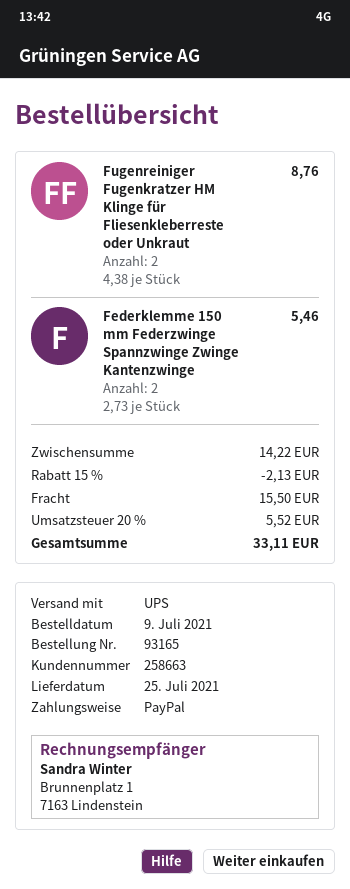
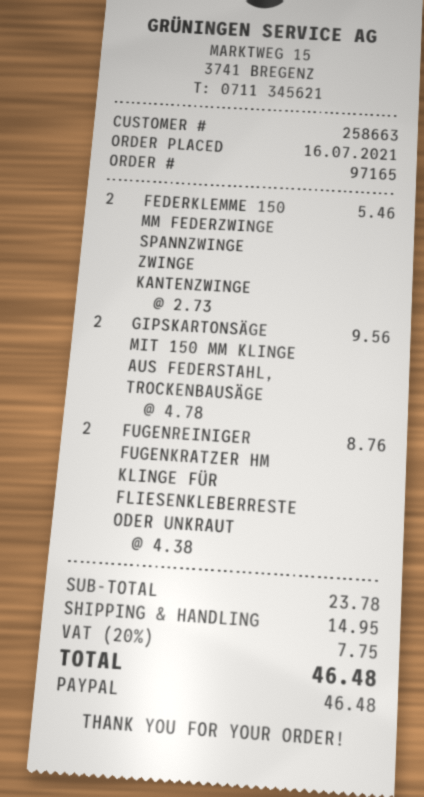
order number: 93165 -> 97165
order date: 2021-07-09 -> 2021-07-16
GIPSKARTONSÄGE MIT 150 MM KLINGE AUS FEDERSTAHL, TROCKENBAUSÄGE: none -> 2 x 4.78 = 9.56
subtotal: 14.22 -> 23.78
discount: 15% = 2.13 -> none
shipping: 15.50 -> 14.95
tax: 20% = 5.52 -> 20% = 7.75
total: 33.11 -> 46.48

